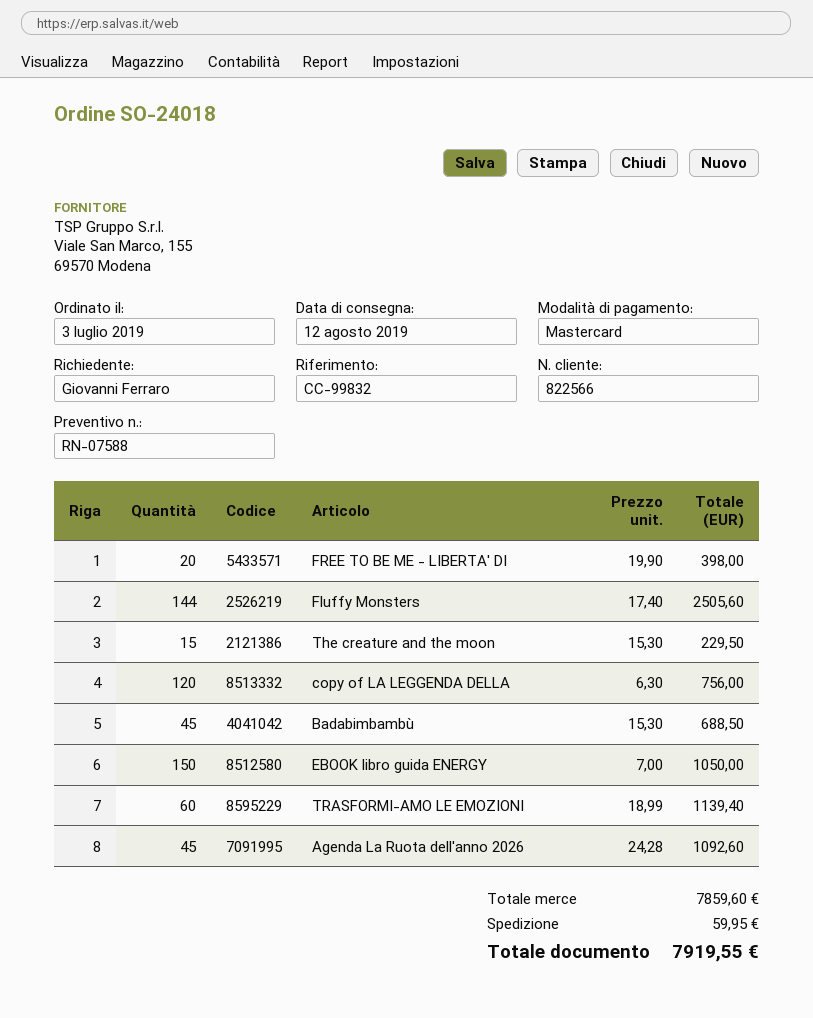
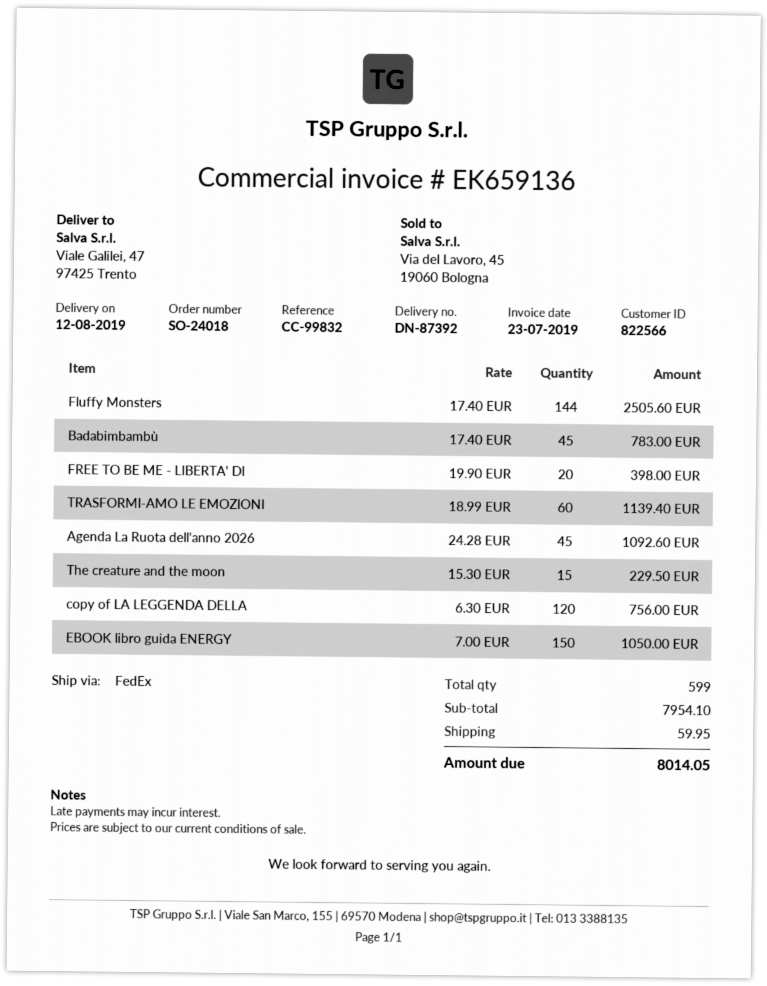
Badabimbambù: 45 x 15.30 = 688.50 -> 45 x 17.40 = 783.00
subtotal: 7859.60 -> 7954.10
total: 7919.55 -> 8014.05

